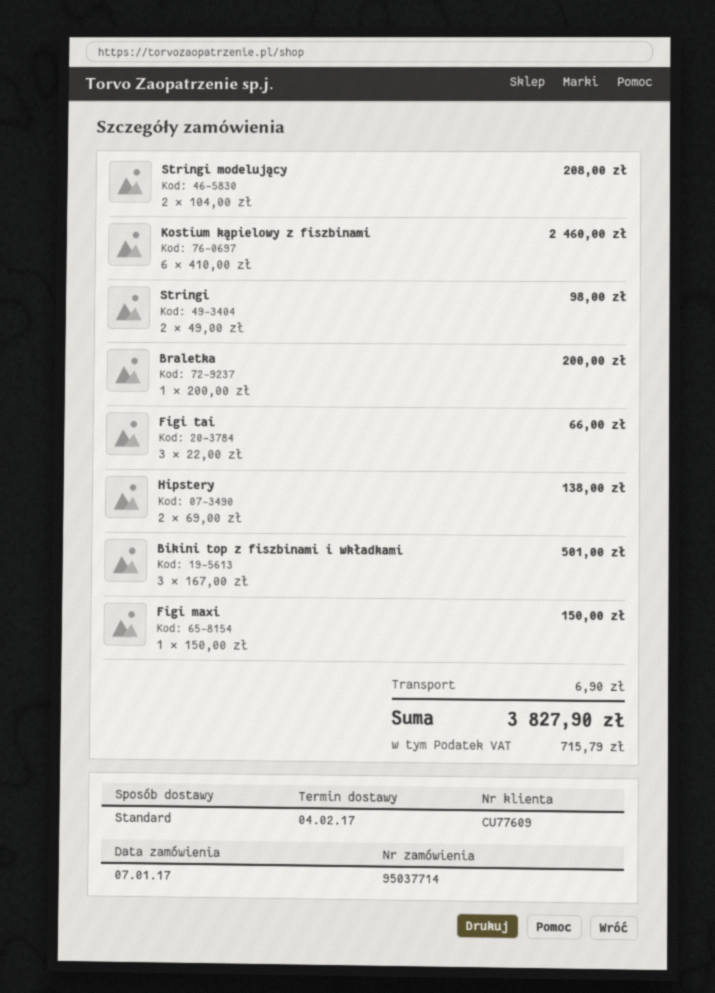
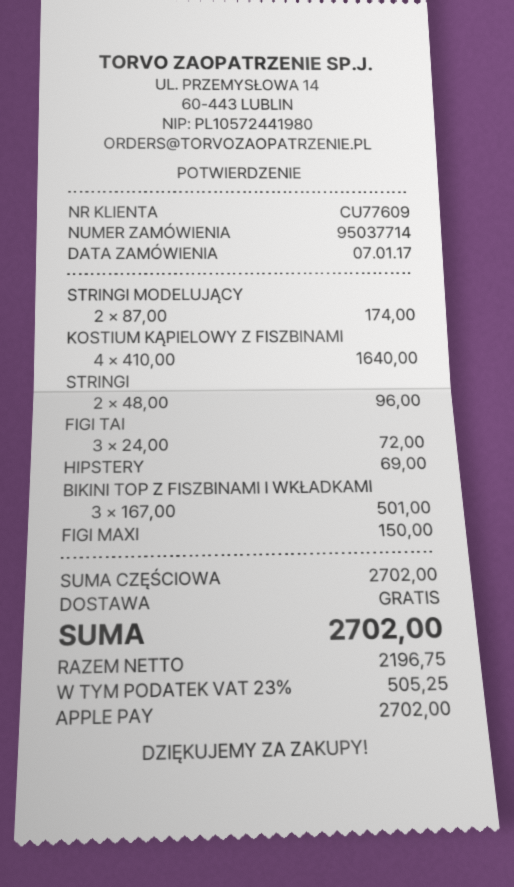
Stringi modelujący: 2 x 104.00 = 208.00 -> 2 x 87.00 = 174.00
Kostium kąpielowy z fiszbinami: 6 x 410.00 = 2460.00 -> 4 x 410.00 = 1640.00
Stringi: 2 x 49.00 = 98.00 -> 2 x 48.00 = 96.00
Braletka: 1 x 200.00 = 200.00 -> none
Figi tai: 3 x 22.00 = 66.00 -> 3 x 24.00 = 72.00
Hipstery: 2 x 69.00 = 138.00 -> 1 x 69.00 = 69.00
shipping: 6.90 -> 0.00
tax: 715.79 -> 505.25
total: 3827.90 -> 2702.00

